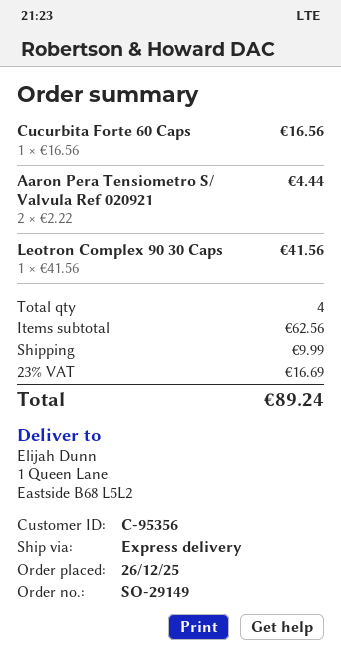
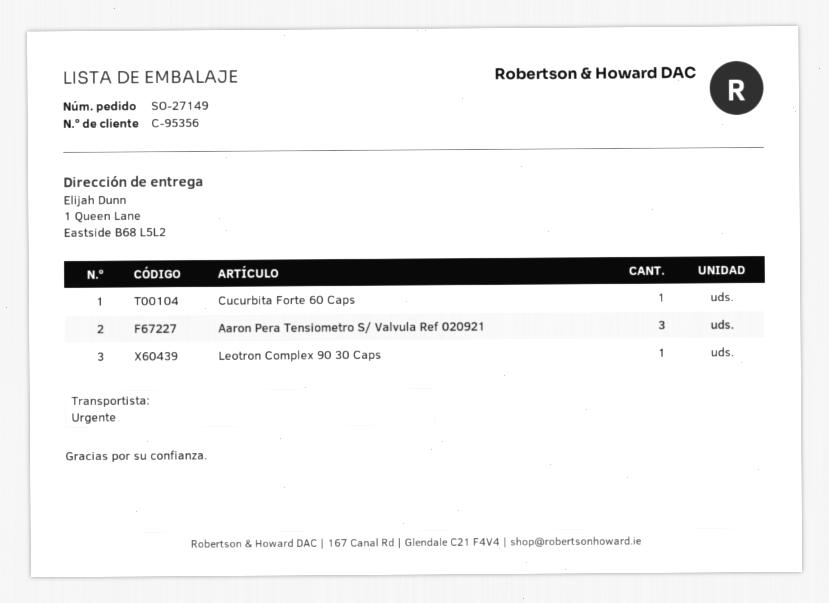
order number: SO-29149 -> SO-27149
Aaron Pera Tensiometro S/ Valvula Ref 020921: 2 -> 3

